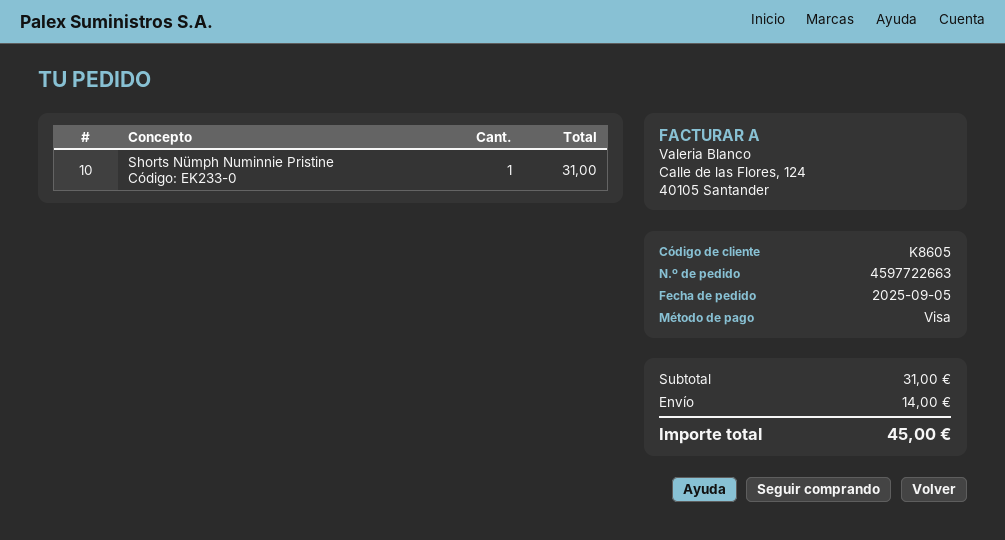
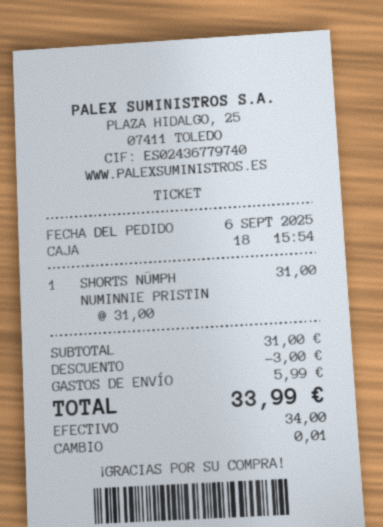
order date: 2025-09-05 -> 2025-09-06
payment method: Visa -> cash
discount: none -> 3.00
shipping: 14.00 -> 5.99
total: 45.00 -> 33.99

